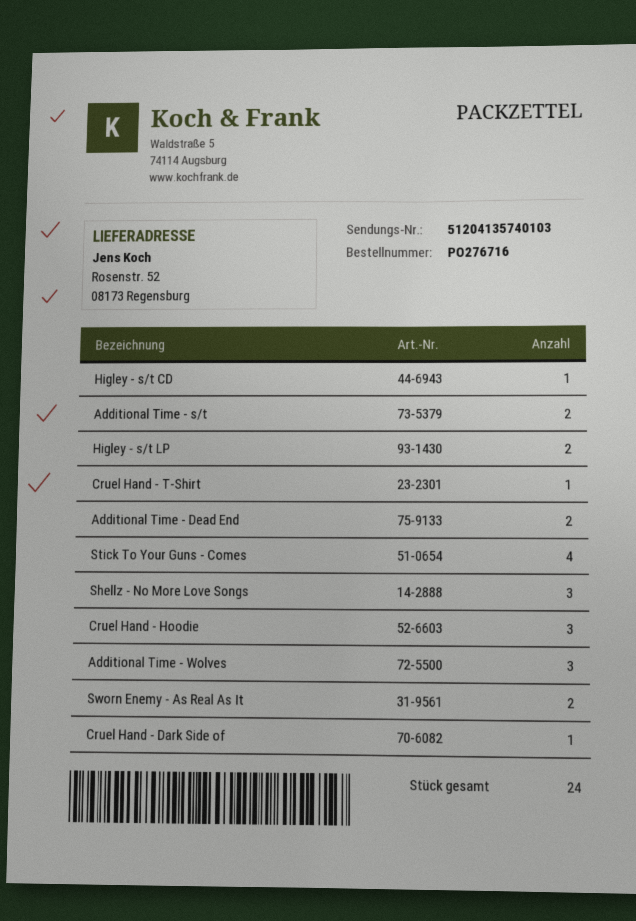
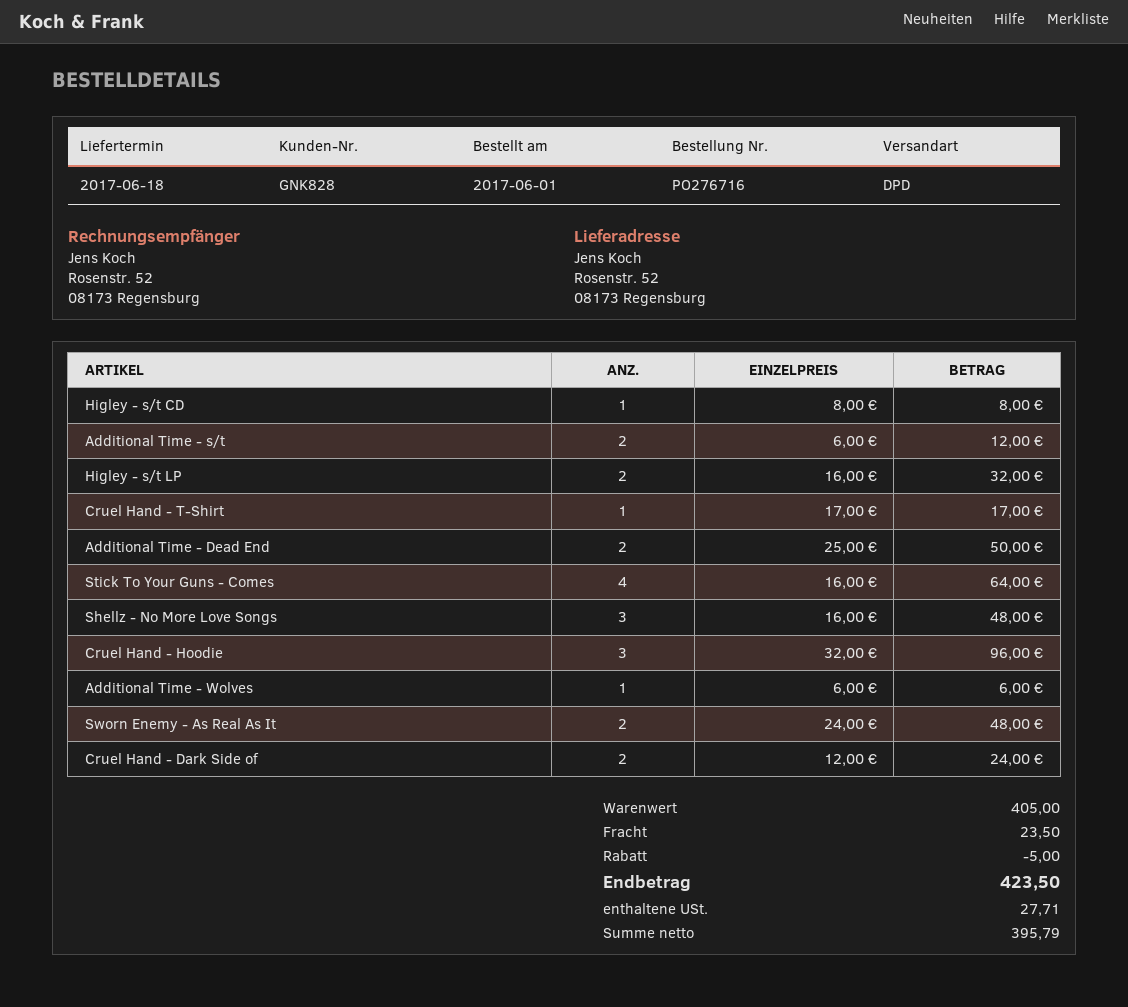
Additional Time - Wolves: 3 -> 1
Cruel Hand - Dark Side of: 1 -> 2

